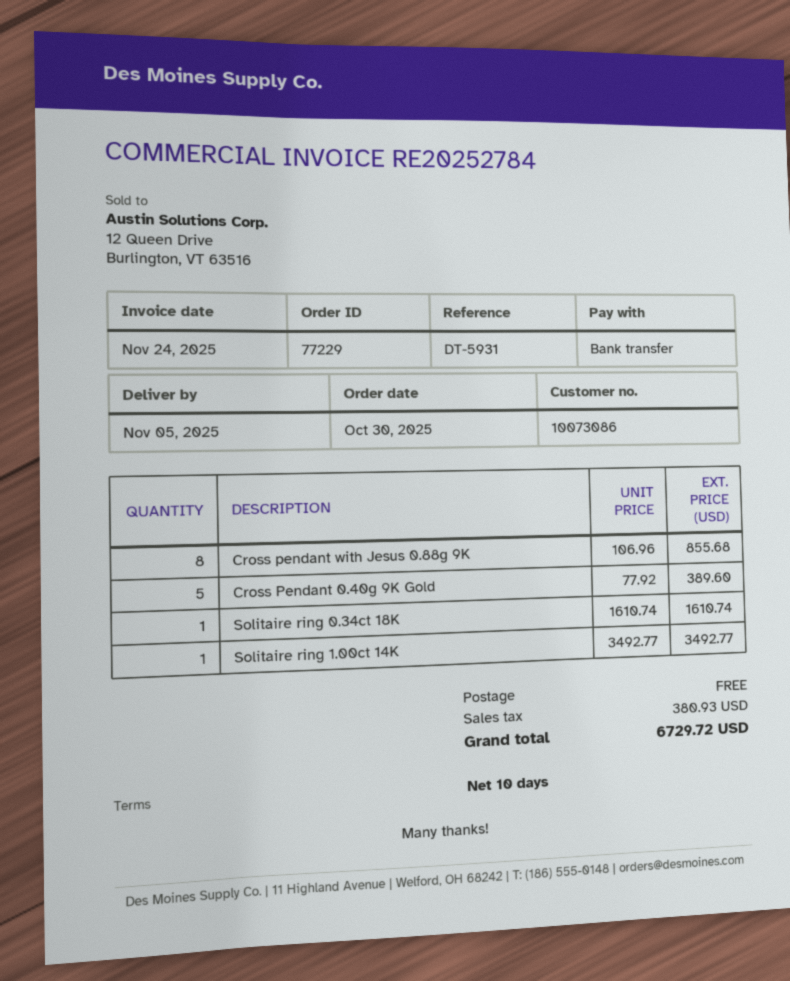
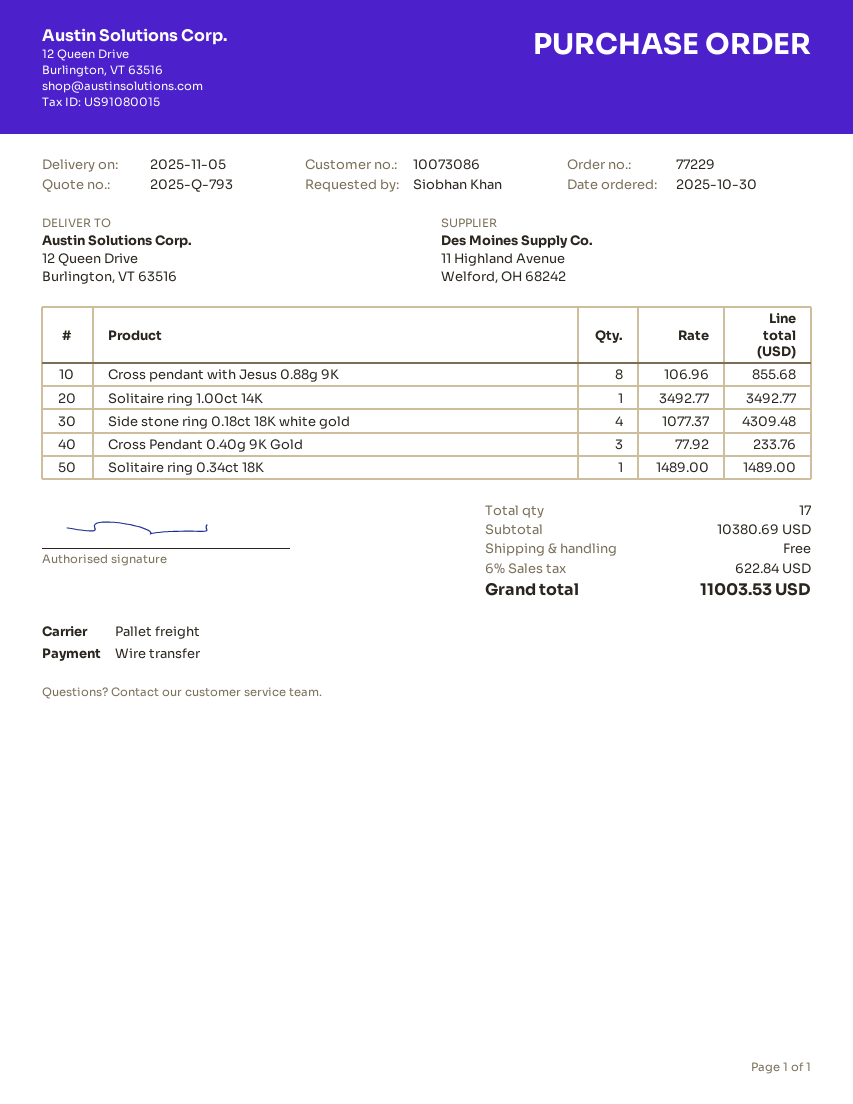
Cross Pendant 0.40g 9K Gold: 5 x 77.92 = 389.60 -> 3 x 77.92 = 233.76
Solitaire ring 0.34ct 18K: 1 x 1610.74 = 1610.74 -> 1 x 1489.00 = 1489.00
Side stone ring 0.18ct 18K white gold: none -> 4 x 1077.37 = 4309.48
tax: 380.93 -> 622.84
total: 6729.72 -> 11003.53

